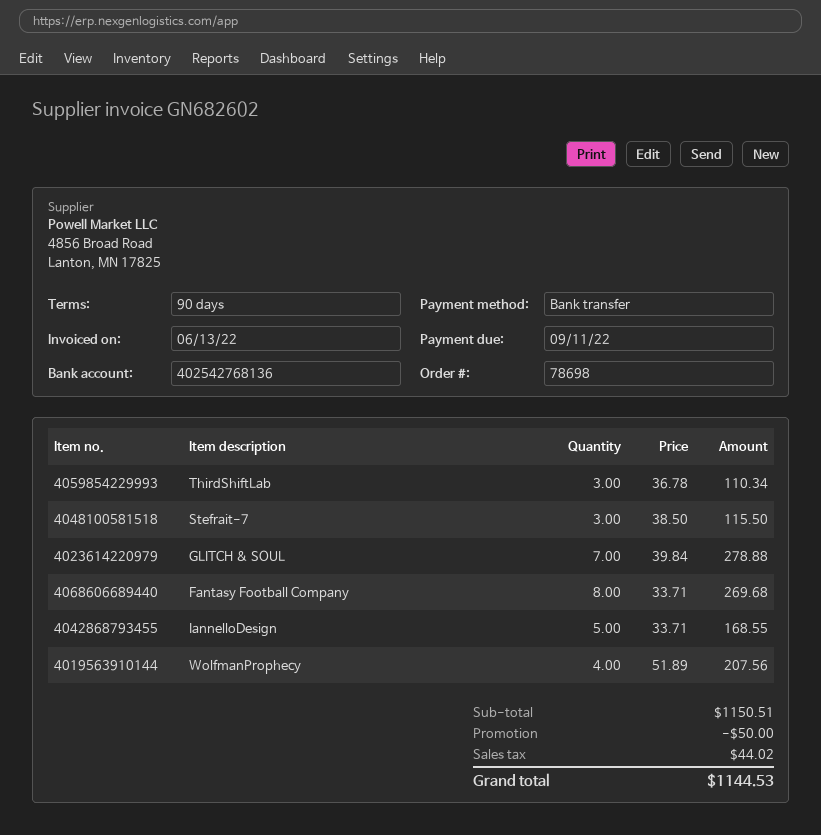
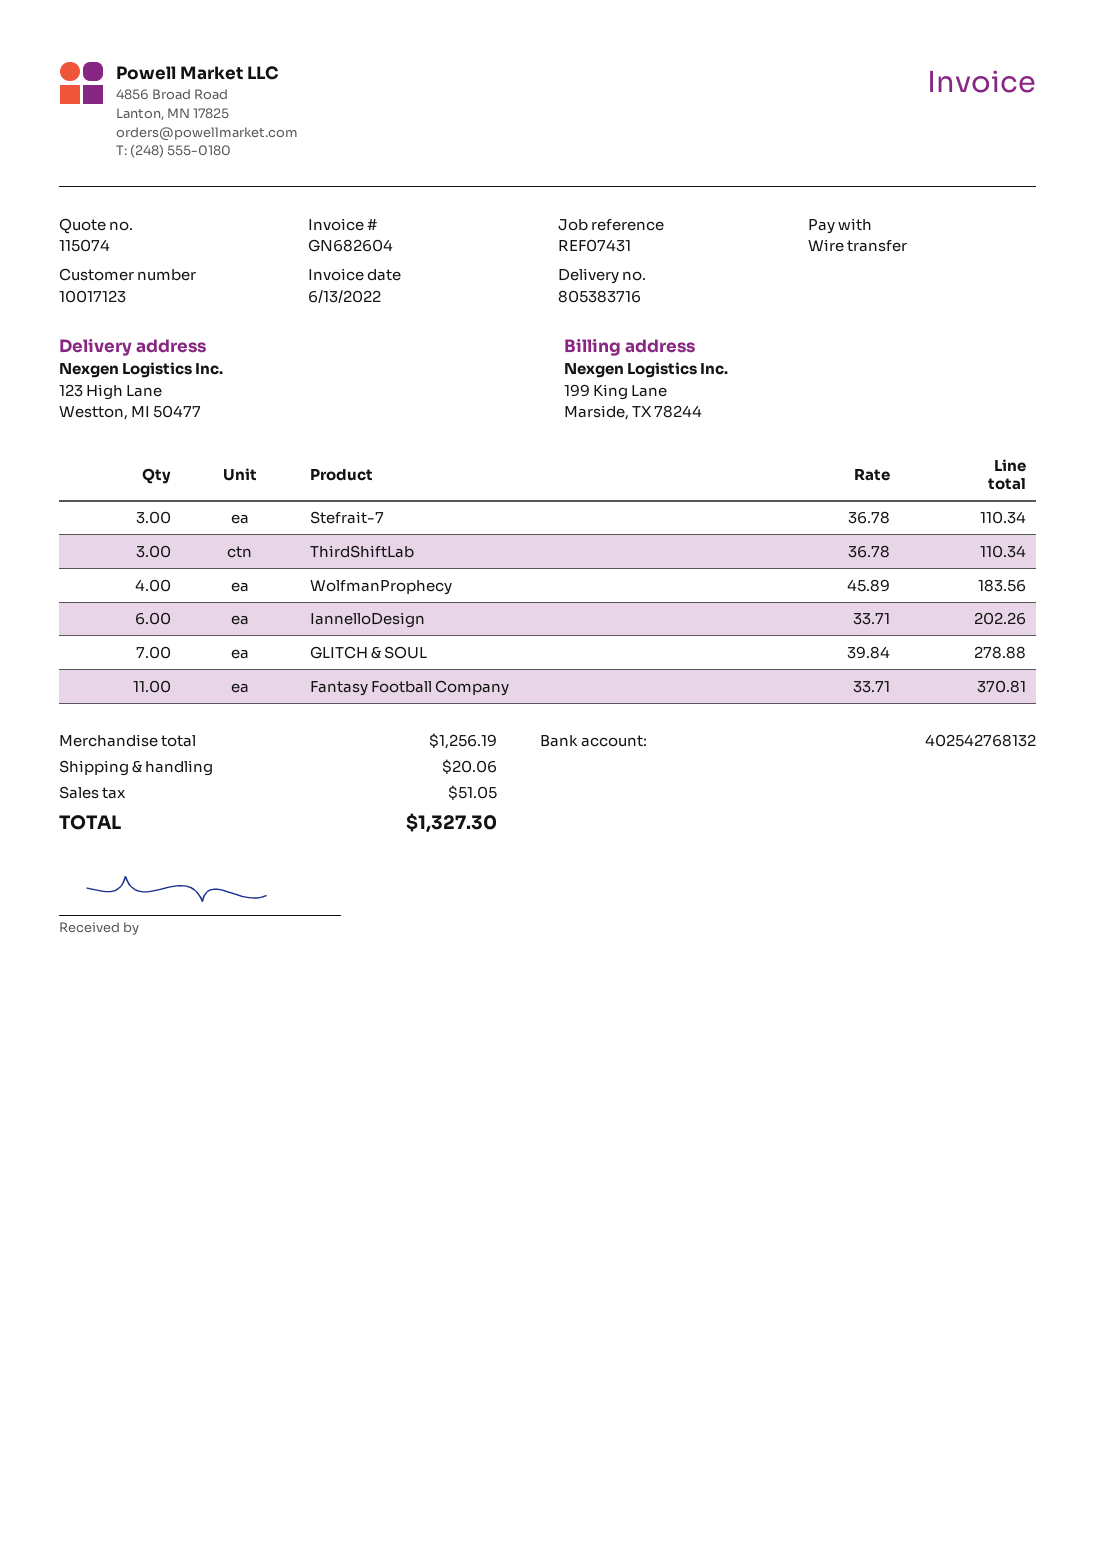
invoice number: GN682602 -> GN682604
bank account: 402542768136 -> 402542768132
Stefrait-7: 3 x 38.50 = 115.50 -> 3 x 36.78 = 110.34
Fantasy Football Company: 8 x 33.71 = 269.68 -> 11 x 33.71 = 370.81
IannelloDesign: 5 x 33.71 = 168.55 -> 6 x 33.71 = 202.26
WolfmanProphecy: 4 x 51.89 = 207.56 -> 4 x 45.89 = 183.56
subtotal: 1150.51 -> 1256.19
discount: 50.00 -> none
shipping: none -> 20.06
tax: 44.02 -> 51.05
total: 1144.53 -> 1327.30

